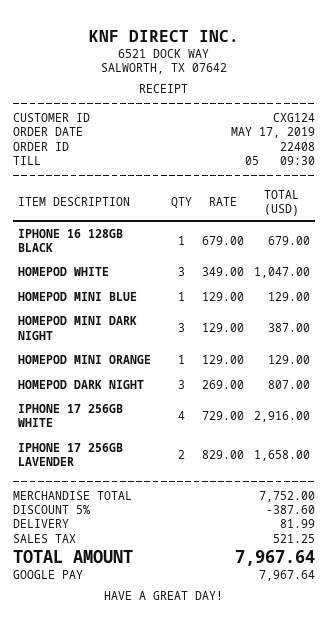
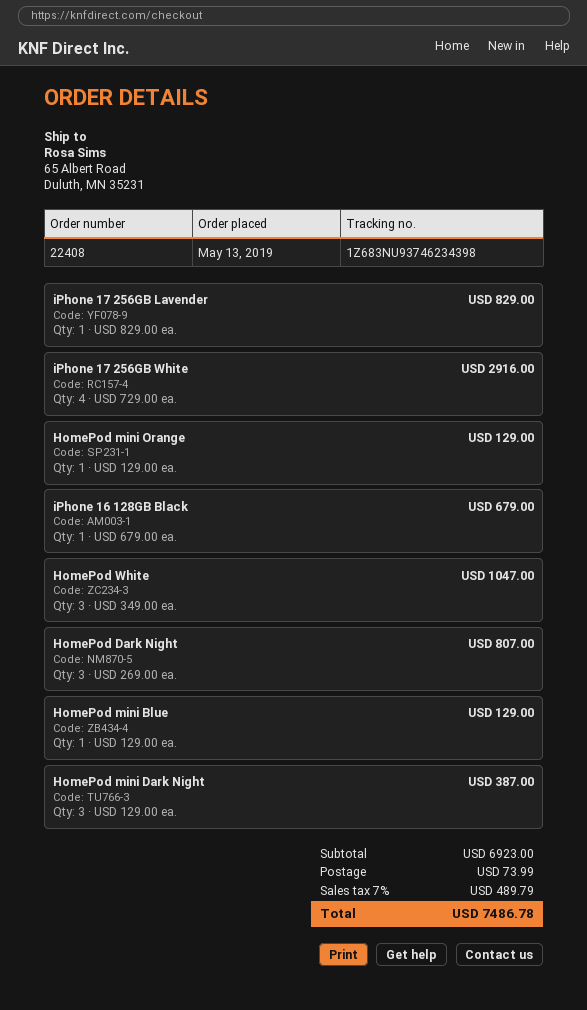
order date: 2019-05-17 -> 2019-05-13
IPHONE 17 256GB LAVENDER: 2 x 829.00 = 1658.00 -> 1 x 829.00 = 829.00
subtotal: 7752.00 -> 6923.00
discount: 5% = 387.60 -> none
shipping: 81.99 -> 73.99
tax: 521.25 -> 489.79
total: 7967.64 -> 7486.78

